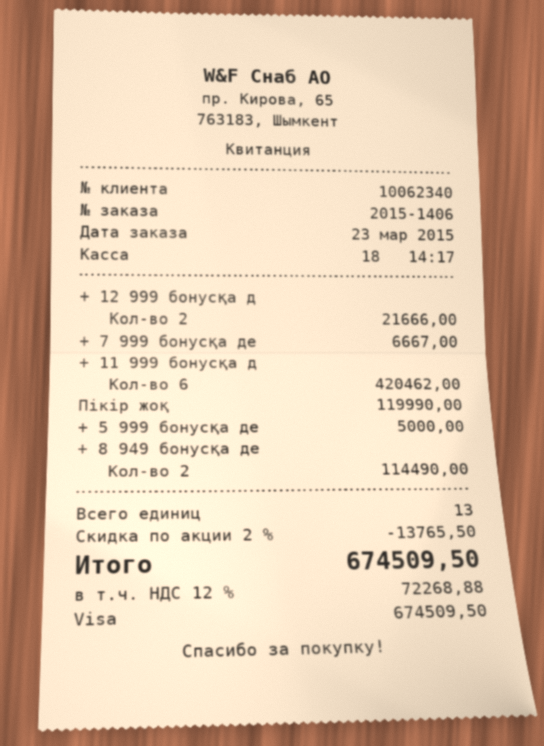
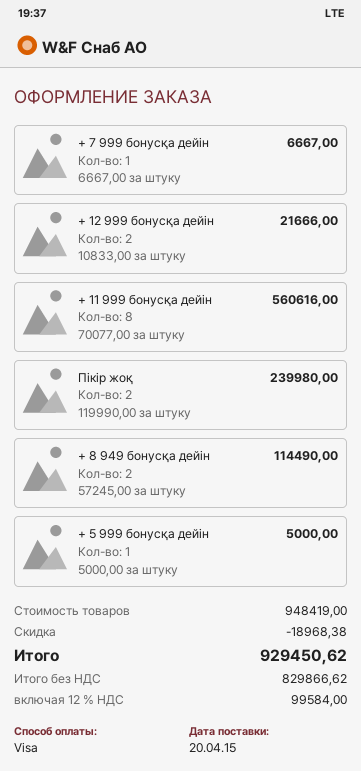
+ 11 999 бонусқа д: 6 for 420462.00 -> 8 for 560616.00
Пікір жоқ: 1 for 119990.00 -> 2 for 239980.00
discount: 13765.50 -> 18968.38
tax: 12% = 72268.88 -> 12% = 99584.00
total: 674509.50 -> 929450.62

